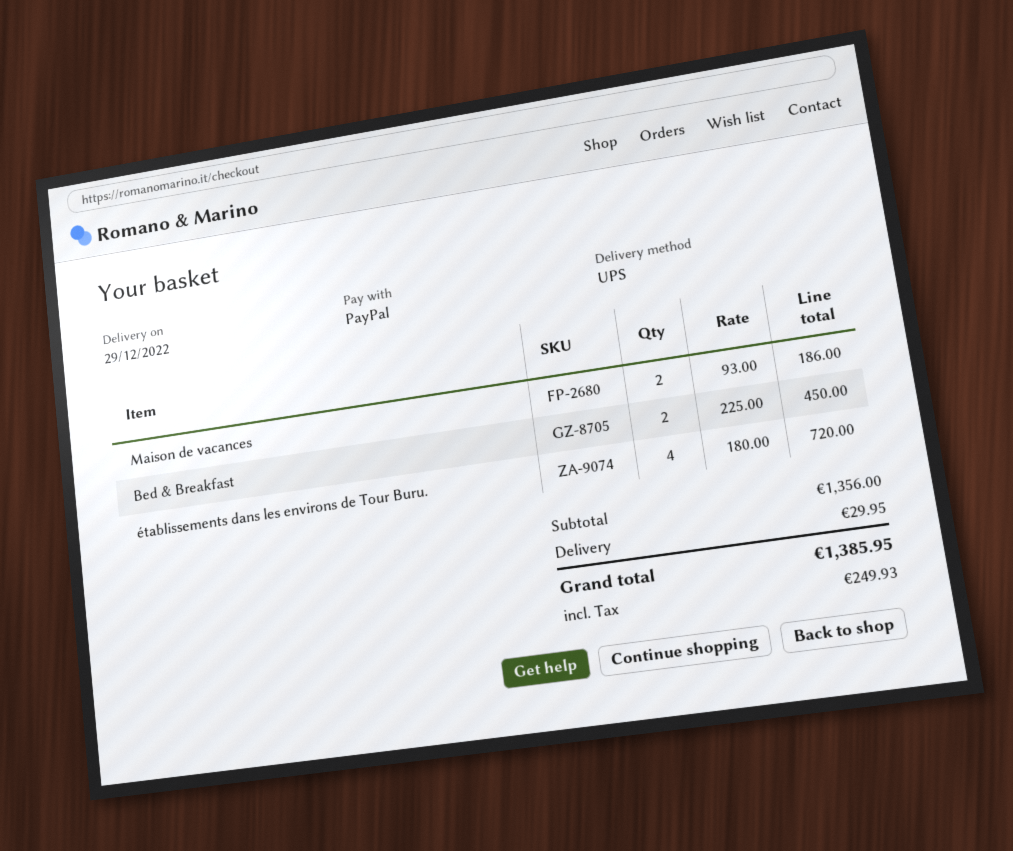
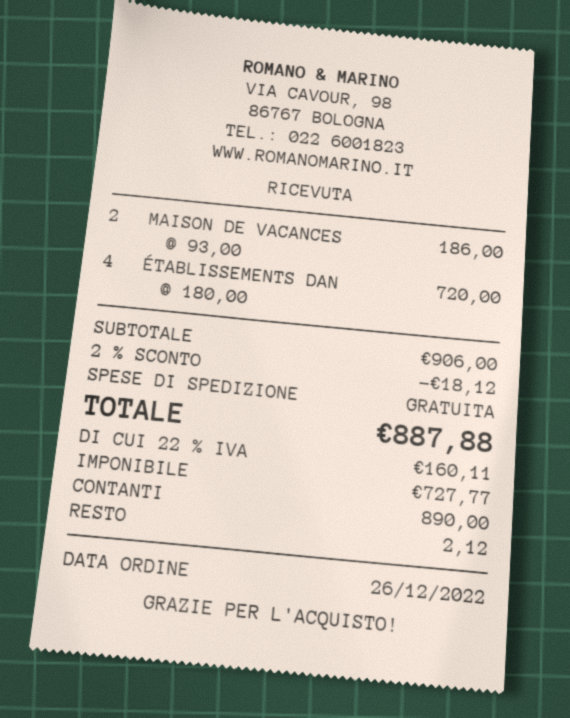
payment method: PayPal -> cash
Bed & Breakfast: 2 x 225.00 = 450.00 -> none
subtotal: 1356.00 -> 906.00
discount: none -> 2% = 18.12
shipping: 29.95 -> 0.00
tax: 249.93 -> 160.11
total: 1385.95 -> 887.88

